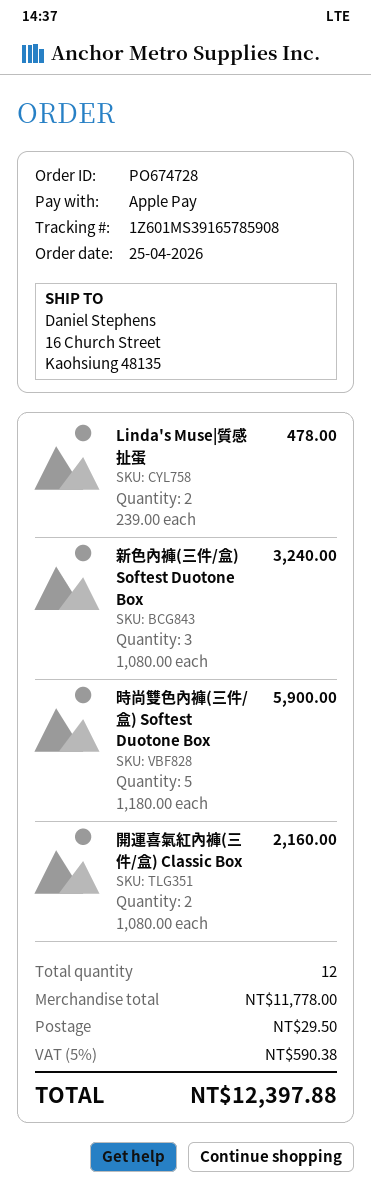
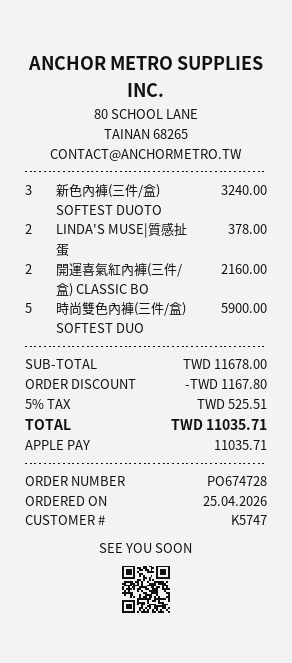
Linda's Muse|質感扯蛋: 2 for 478.00 -> 2 for 378.00
subtotal: 11778.00 -> 11678.00
discount: none -> 1167.80
shipping: 29.50 -> none
tax: 5% = 590.38 -> 5% = 525.51
total: 12397.88 -> 11035.71

